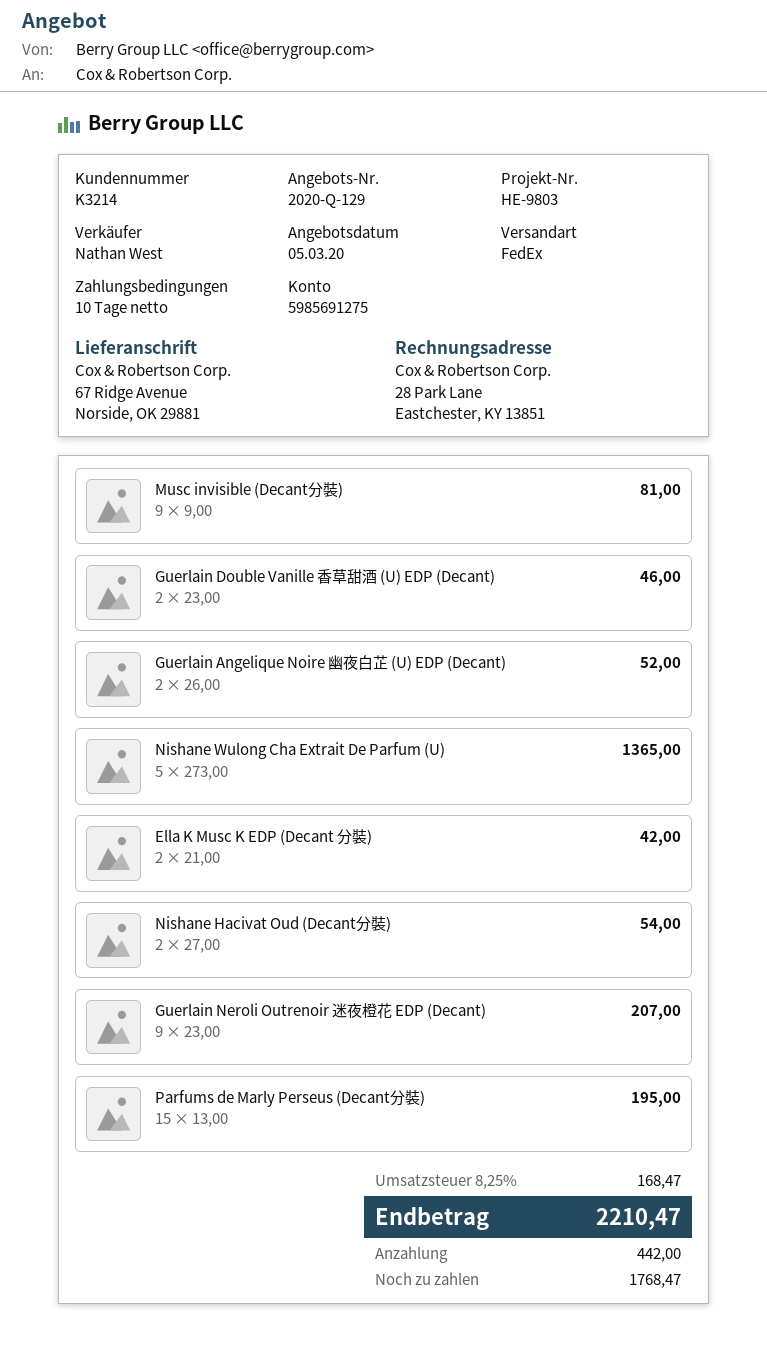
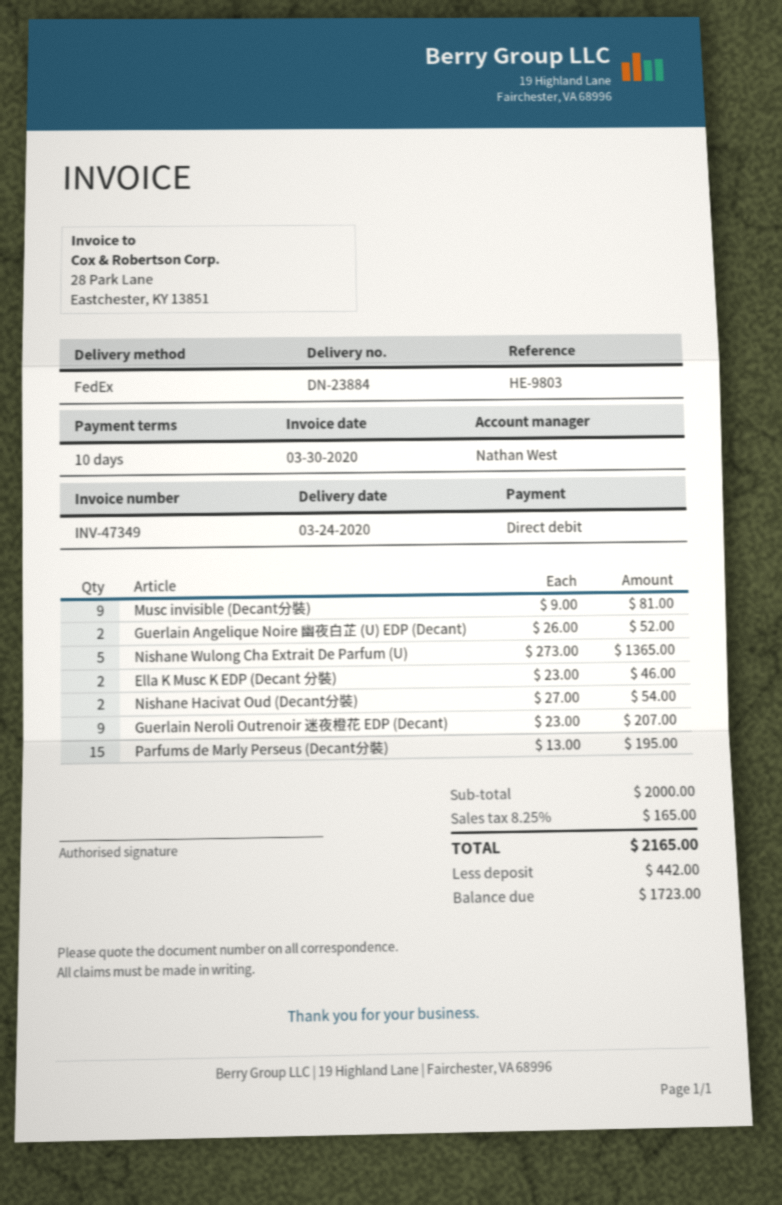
Guerlain Double Vanille 香草甜酒 (U) EDP (Decant): 2 x 23.00 = 46.00 -> none
Ella K Musc K EDP (Decant 分裝): 2 x 21.00 = 42.00 -> 2 x 23.00 = 46.00
tax: 8.25% = 168.47 -> 8.25% = 165.00
total: 2210.47 -> 2165.00
balance: 1768.47 -> 1723.00

